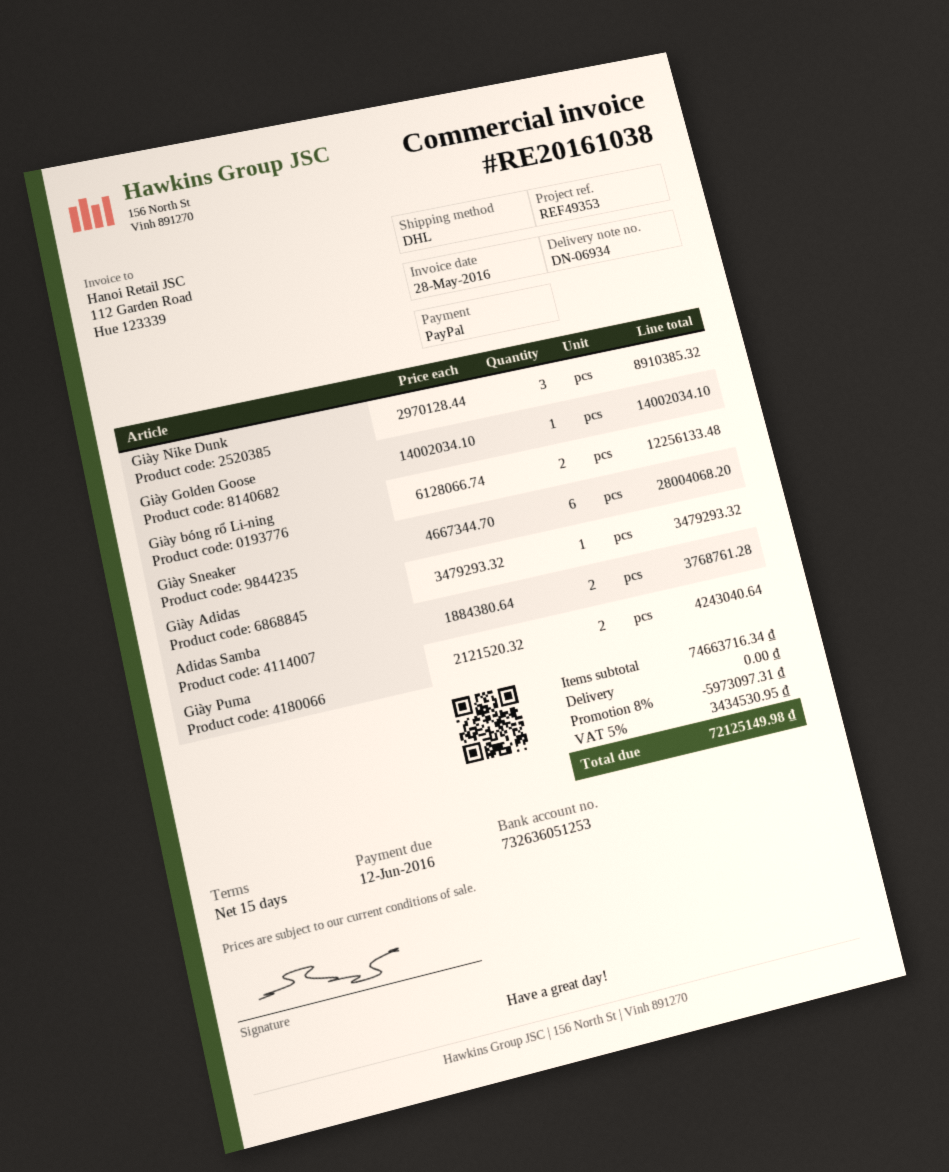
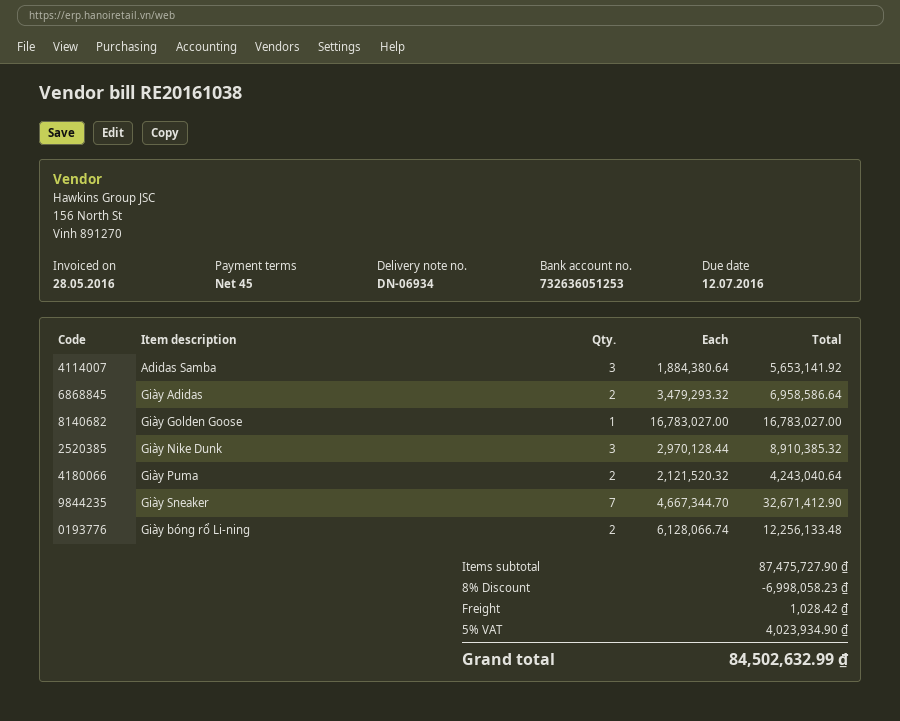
payment terms: 15 days -> 45 days
due date: 2016-06-12 -> 2016-07-12
Giày Golden Goose: 1 x 14002034.10 = 14002034.10 -> 1 x 16783027.00 = 16783027.00
Giày Sneaker: 6 x 4667344.70 = 28004068.20 -> 7 x 4667344.70 = 32671412.90
Giày Adidas: 1 x 3479293.32 = 3479293.32 -> 2 x 3479293.32 = 6958586.64
Adidas Samba: 2 x 1884380.64 = 3768761.28 -> 3 x 1884380.64 = 5653141.92
subtotal: 74663716.34 -> 87475727.90
discount: 8% = 5973097.31 -> 8% = 6998058.23
shipping: 0.00 -> 1028.42
tax: 5% = 3434530.95 -> 5% = 4023934.90
total: 72125149.98 -> 84502632.99

